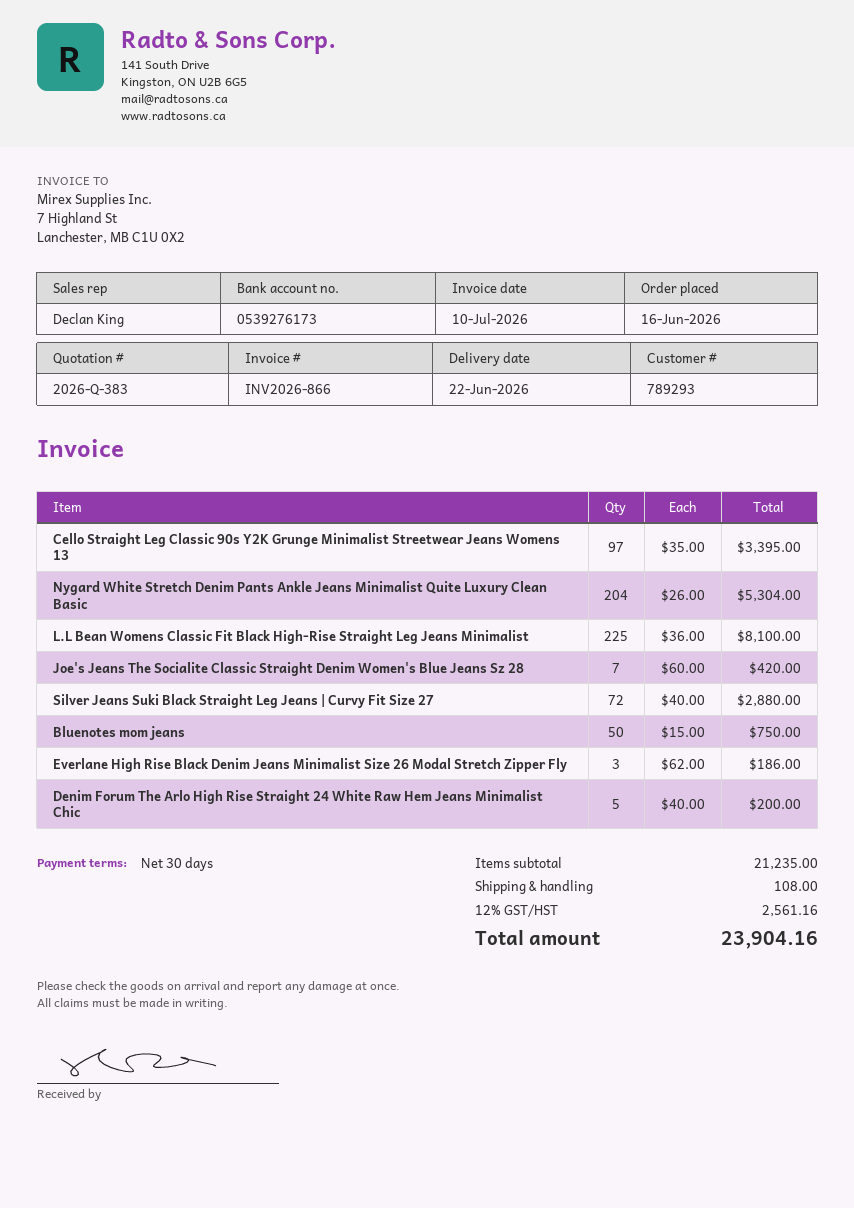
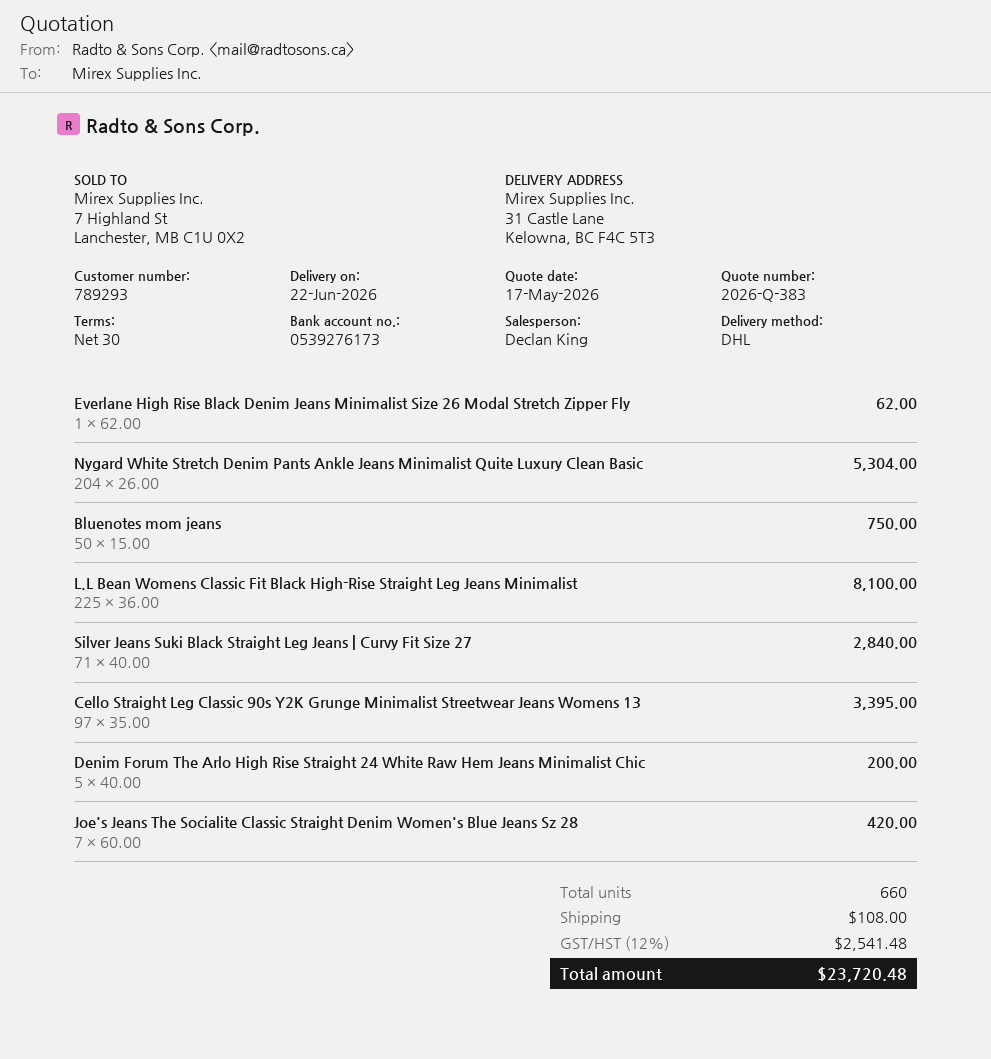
Silver Jeans Suki Black Straight Leg Jeans | Curvy Fit Size 27: 72 x 40.00 = 2880.00 -> 71 x 40.00 = 2840.00
Everlane High Rise Black Denim Jeans Minimalist Size 26 Modal Stretch Zipper Fly: 3 x 62.00 = 186.00 -> 1 x 62.00 = 62.00
tax: 12% = 2561.16 -> 12% = 2541.48
total: 23904.16 -> 23720.48

